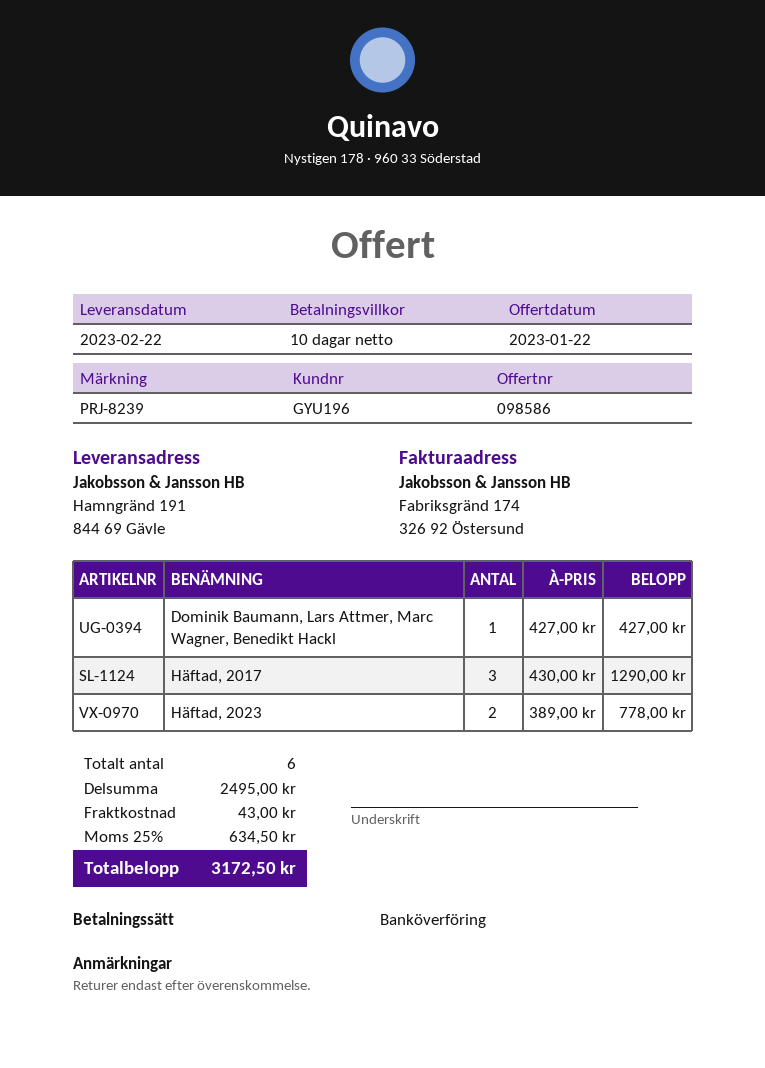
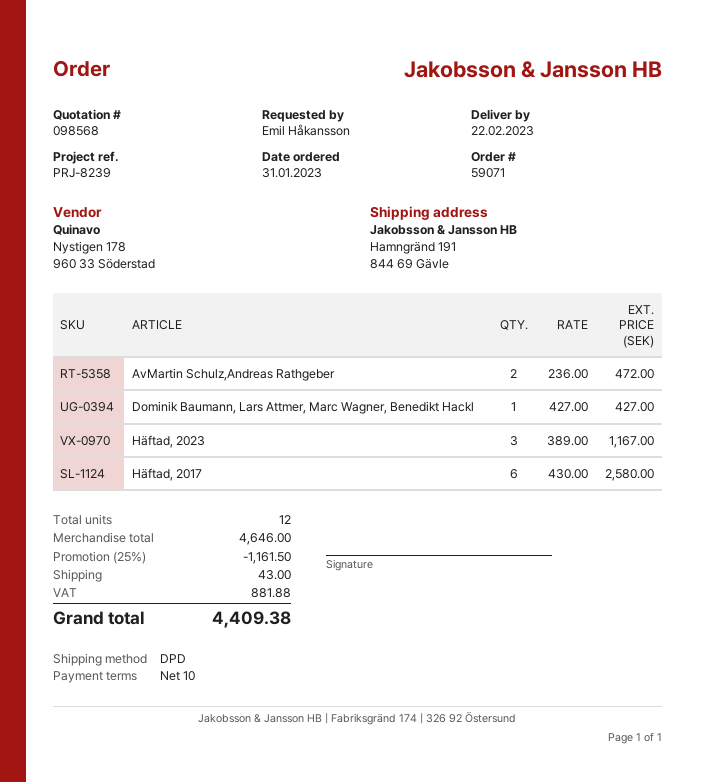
quote number: 098586 -> 098568
Häftad, 2017: 3 x 430.00 = 1290.00 -> 6 x 430.00 = 2580.00
Häftad, 2023: 2 x 389.00 = 778.00 -> 3 x 389.00 = 1167.00
AvMartin Schulz,Andreas Rathgeber: none -> 2 x 236.00 = 472.00
total quantity: 6 -> 12
subtotal: 2495.00 -> 4646.00
discount: none -> 25% = 1161.50
tax: 634.50 -> 881.88
total: 3172.50 -> 4409.38

